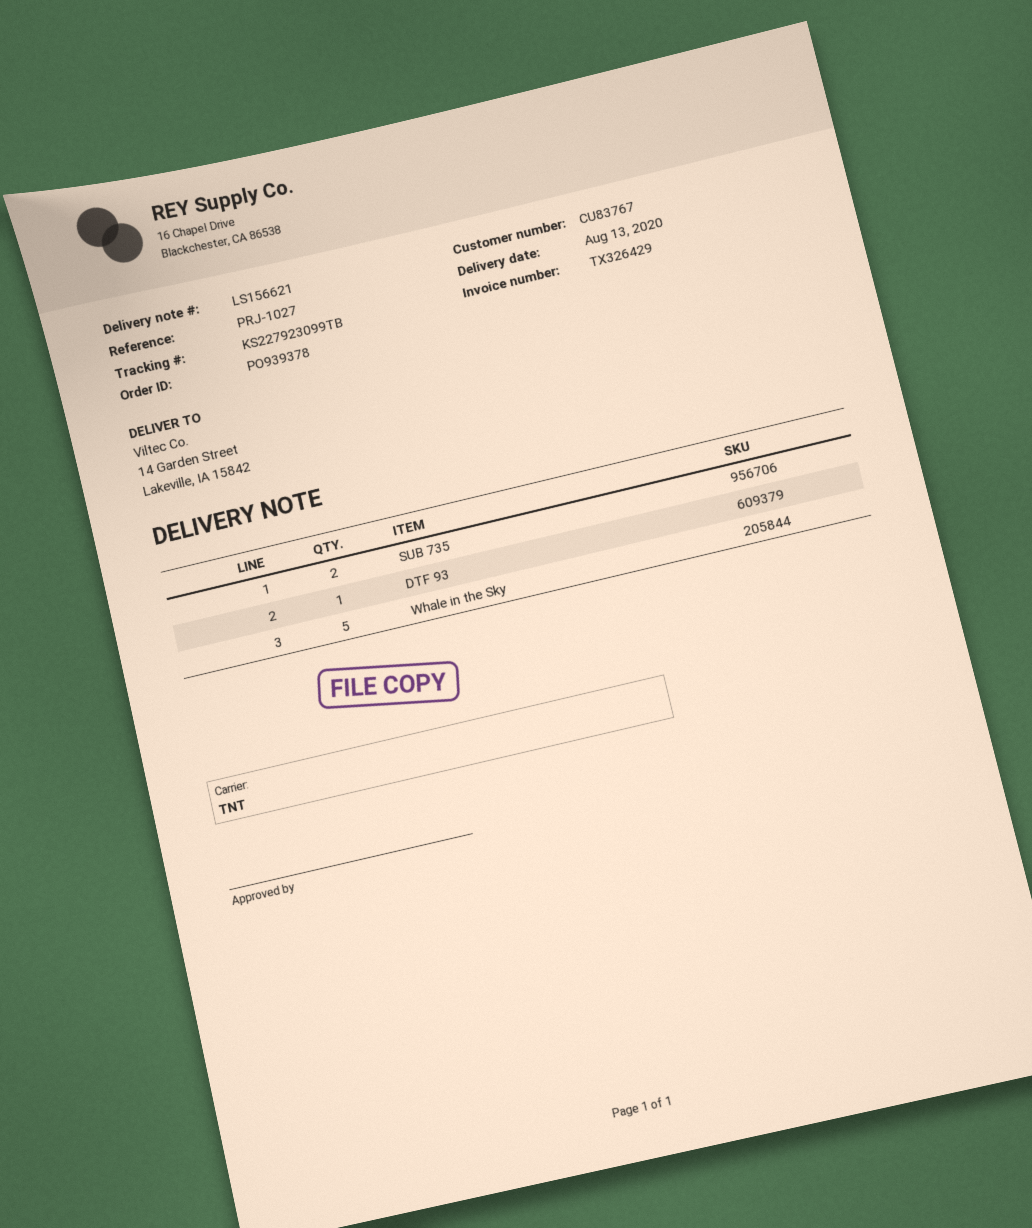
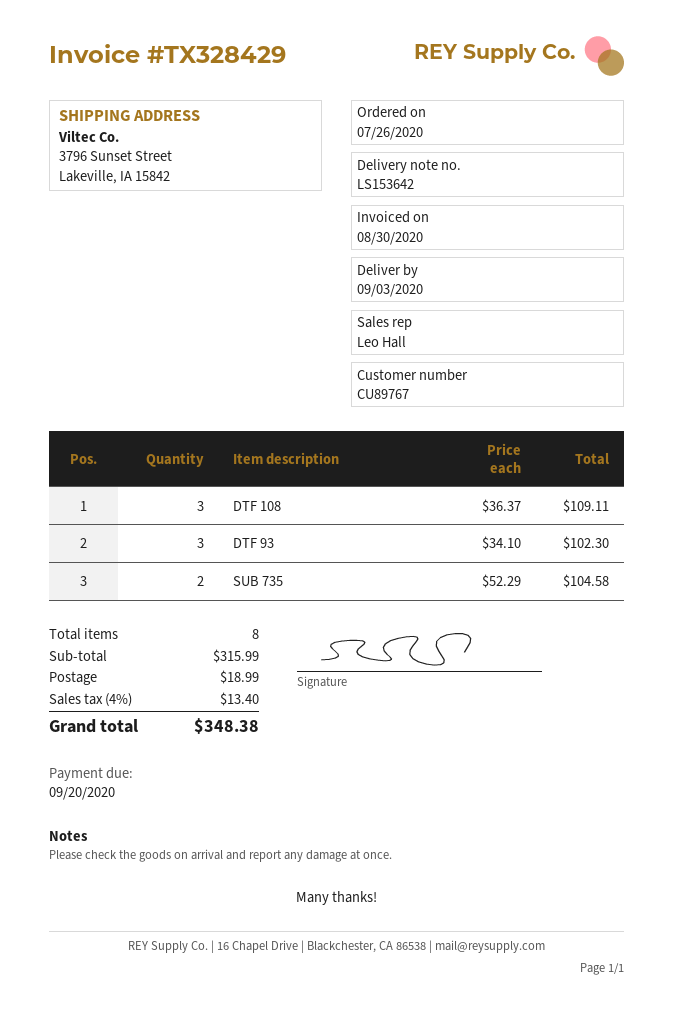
delivery note number: LS156621 -> LS153642
delivery date: 2020-08-13 -> 2020-09-03
invoice number: TX326429 -> TX328429
customer number: CU83767 -> CU89767
ship to: 14 Garden Street, Lakeville, IA 15842 -> 3796 Sunset Street, Lakeville, IA 15842
DTF 93: 1 -> 3
Whale in the Sky: 5 -> none
DTF 108: none -> 3

